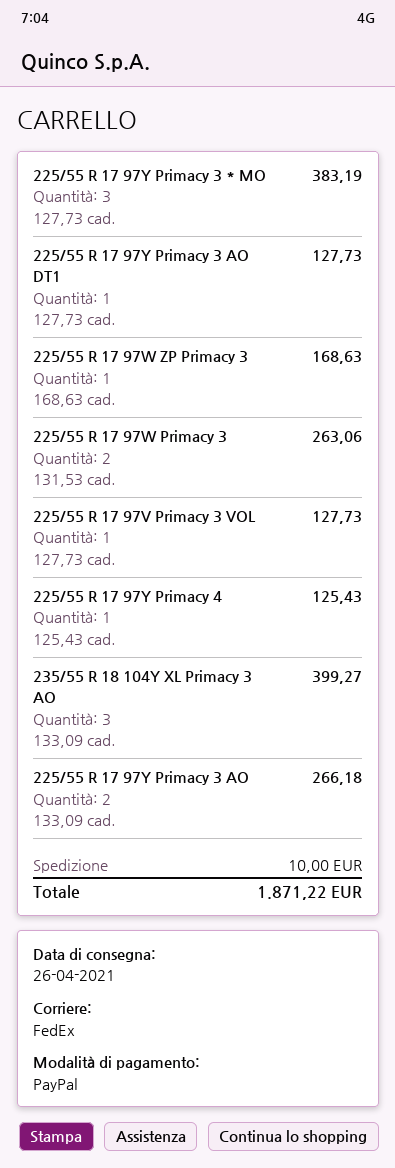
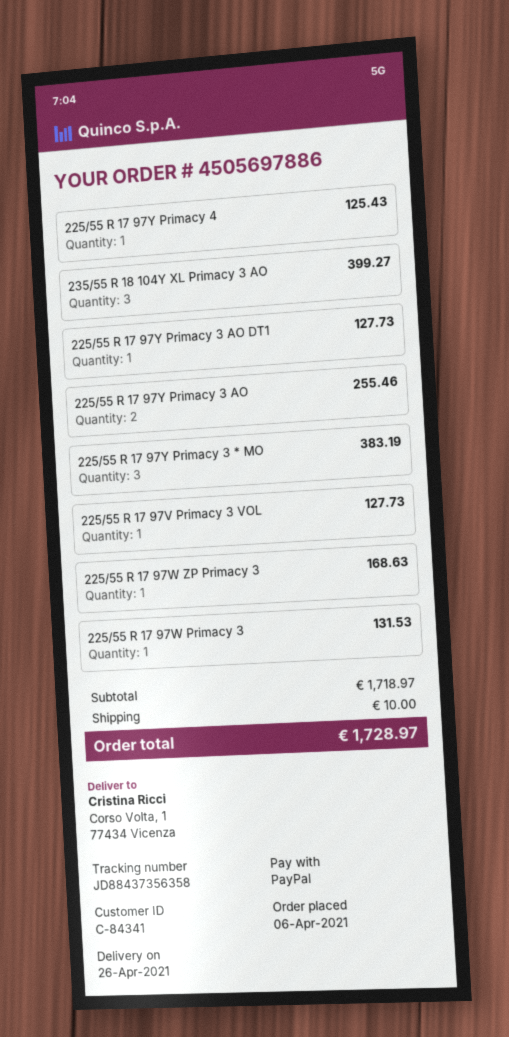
225/55 R 17 97W Primacy 3: 2 for 263.06 -> 1 for 131.53
225/55 R 17 97Y Primacy 3 AO: 2 for 266.18 -> 2 for 255.46
total: 1871.22 -> 1728.97

